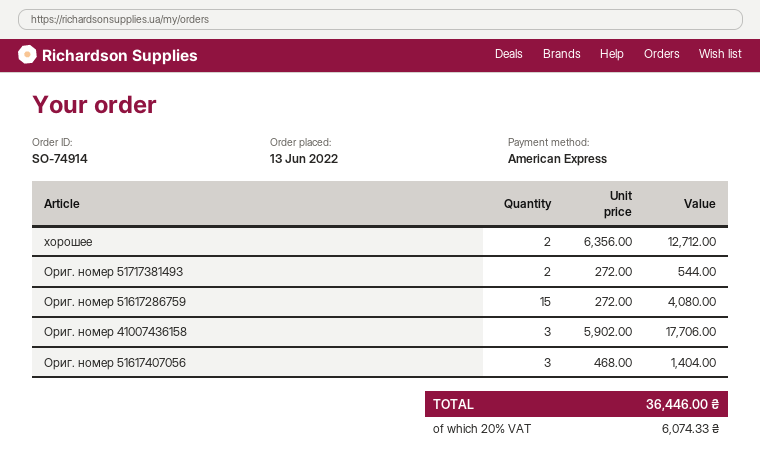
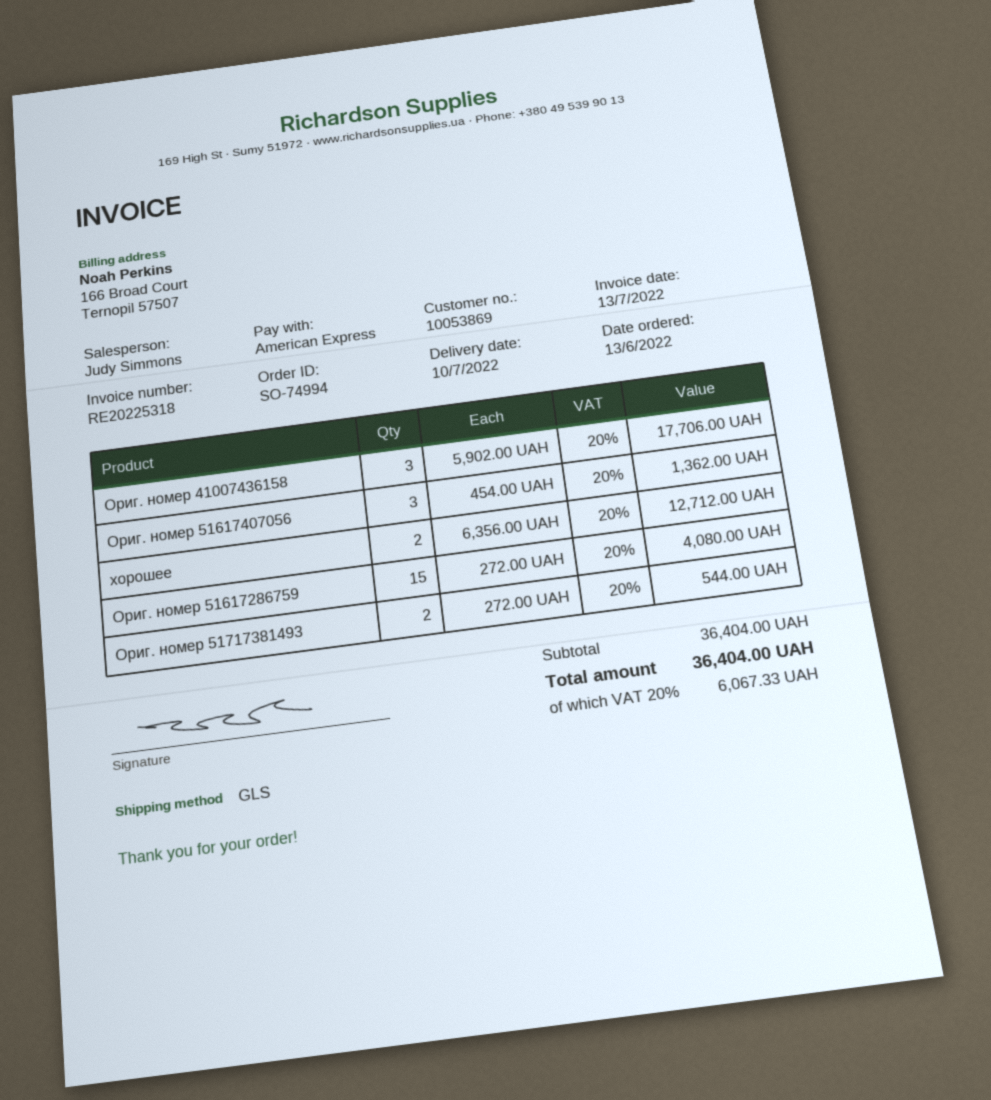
order number: SO-74914 -> SO-74994
Ориг. номер 51617407056: 3 x 468.00 = 1404.00 -> 3 x 454.00 = 1362.00
tax: 20% = 6074.33 -> 20% = 6067.33
total: 36446.00 -> 36404.00

